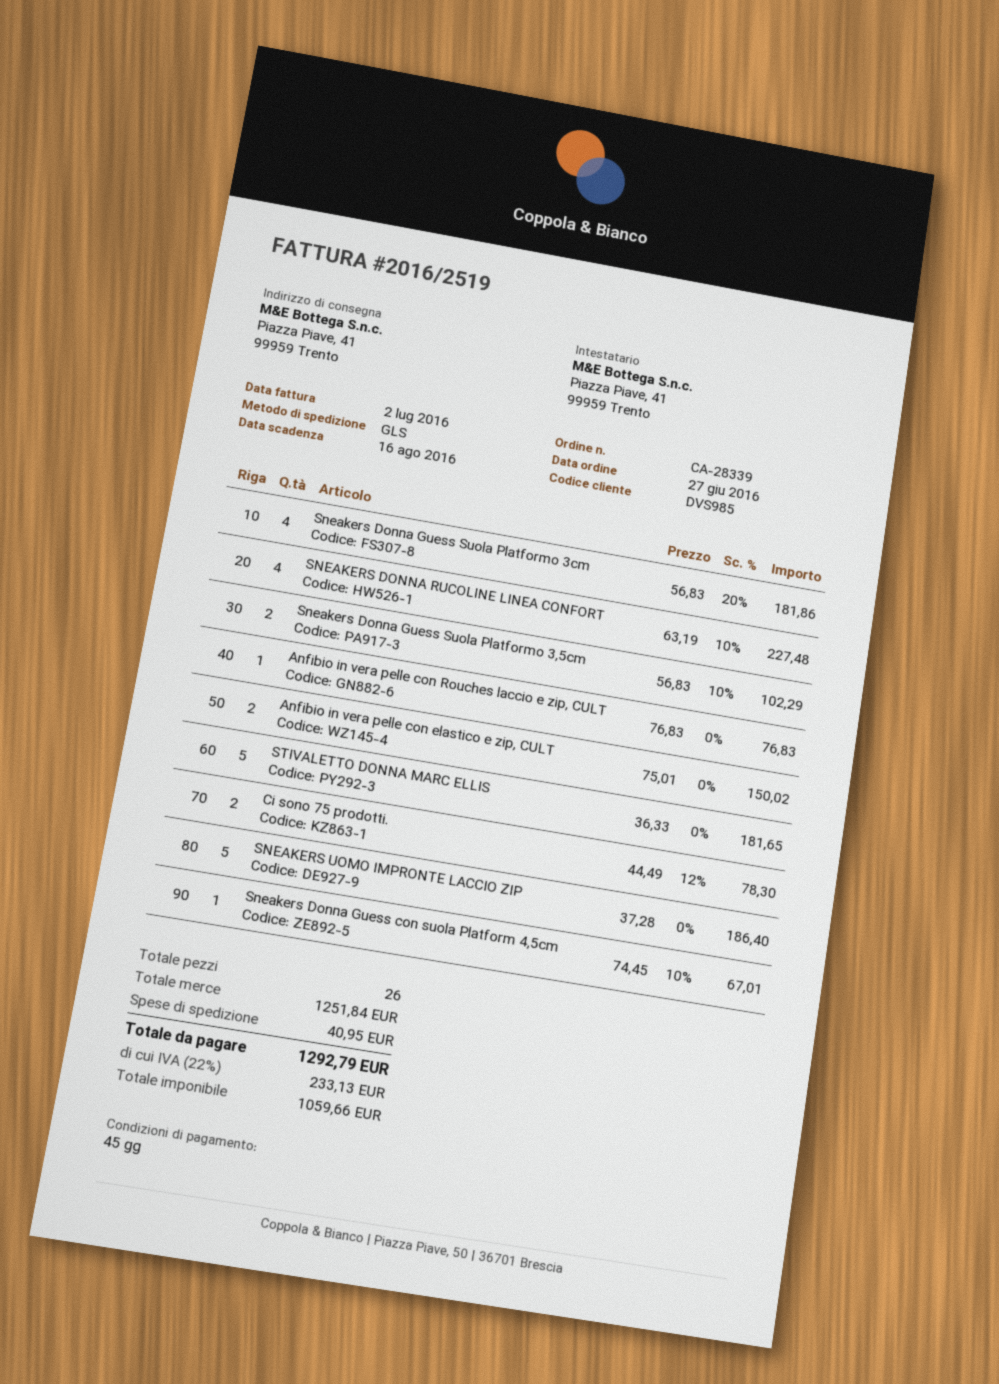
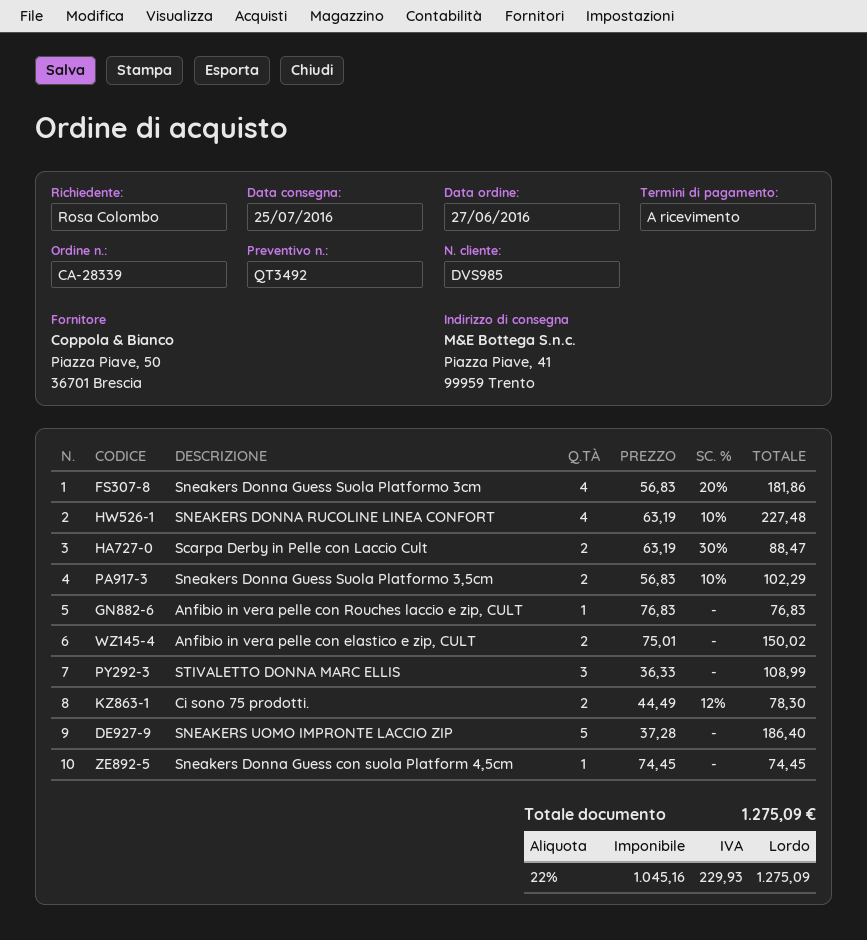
payment terms: 45 days -> on receipt
STIVALETTO DONNA MARC ELLIS: 5 x 36.33 = 181.65 -> 3 x 36.33 = 108.99
Sneakers Donna Guess con suola Platform 4,5cm: 1 x 74.45 - 10% = 67.01 -> 1 x 74.45 = 74.45
Scarpa Derby in Pelle con Laccio Cult: none -> 2 x 63.19 - 30% = 88.47
shipping: 40.95 -> none
net: 1059.66 -> 1045.16
tax: 22% = 233.13 -> 22% = 229.93
total: 1292.79 -> 1275.09

